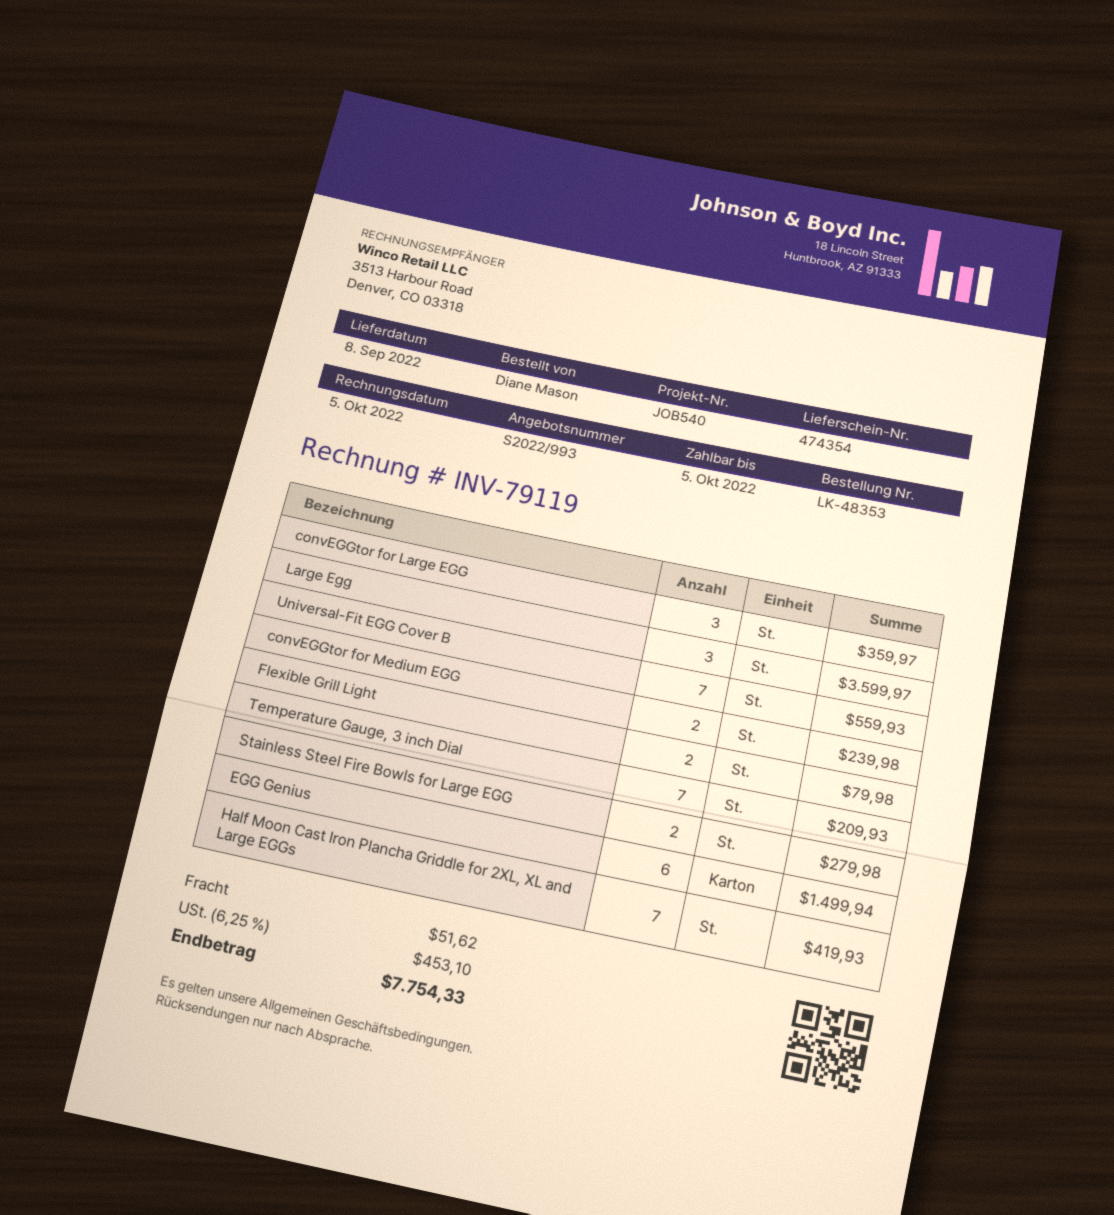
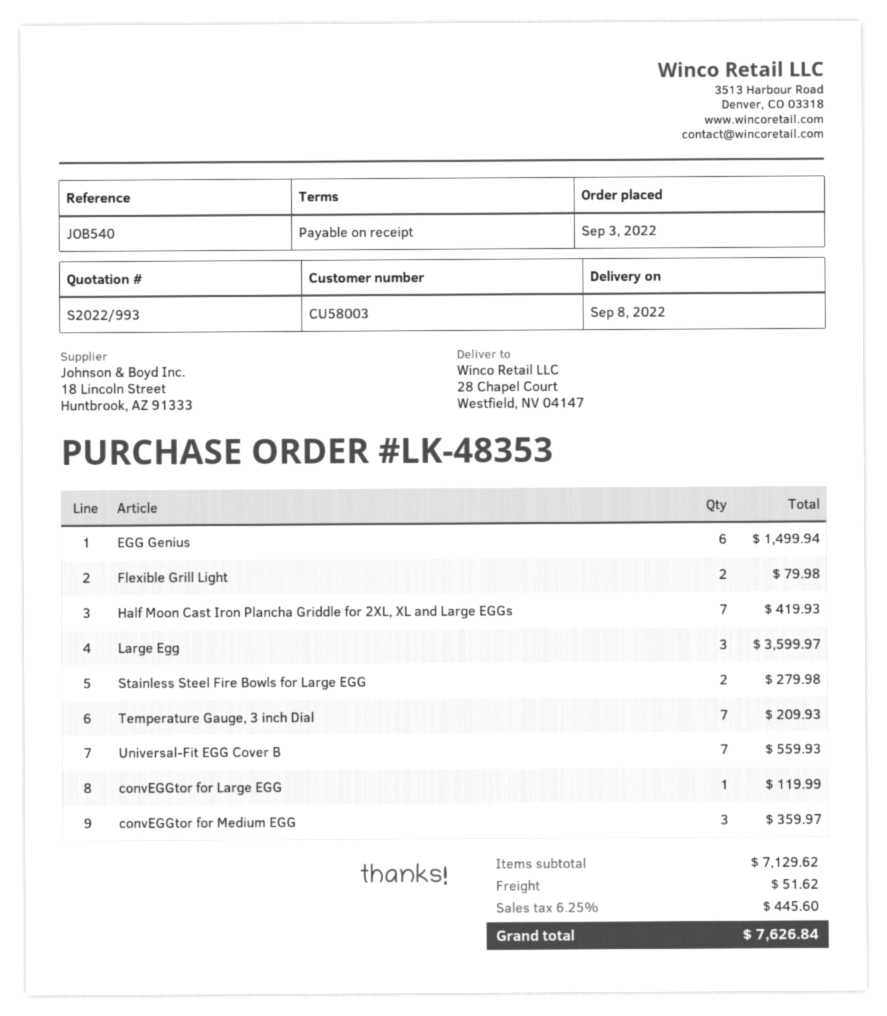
convEGGtor for Large EGG: 3 for 359.97 -> 1 for 119.99
convEGGtor for Medium EGG: 2 for 239.98 -> 3 for 359.97
tax: 6.25% = 453.10 -> 6.25% = 445.60
total: 7754.33 -> 7626.84

